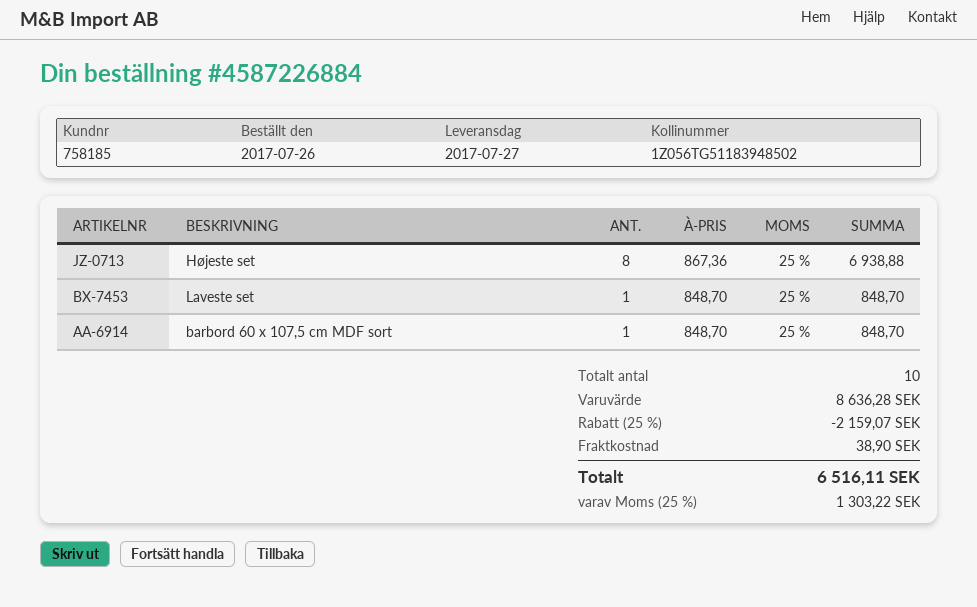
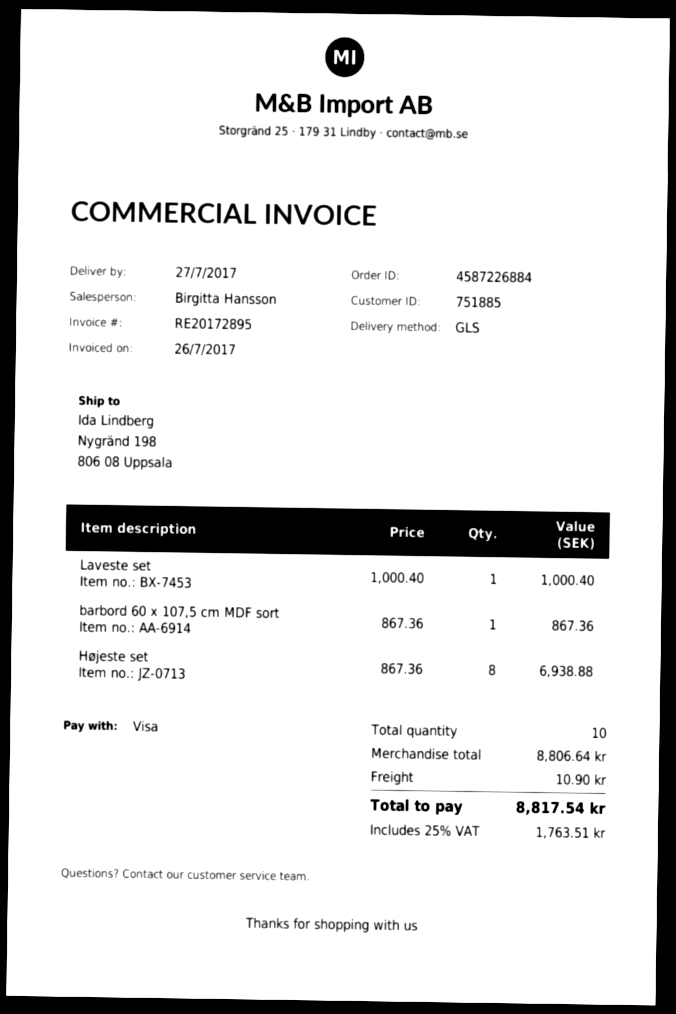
customer number: 758185 -> 751885
Laveste set: 1 x 848.70 = 848.70 -> 1 x 1000.40 = 1000.40
barbord 60 x 107,5 cm MDF sort: 1 x 848.70 = 848.70 -> 1 x 867.36 = 867.36
subtotal: 8636.28 -> 8806.64
discount: 25% = 2159.07 -> none
shipping: 38.90 -> 10.90
tax: 25% = 1303.22 -> 25% = 1763.51
total: 6516.11 -> 8817.54

